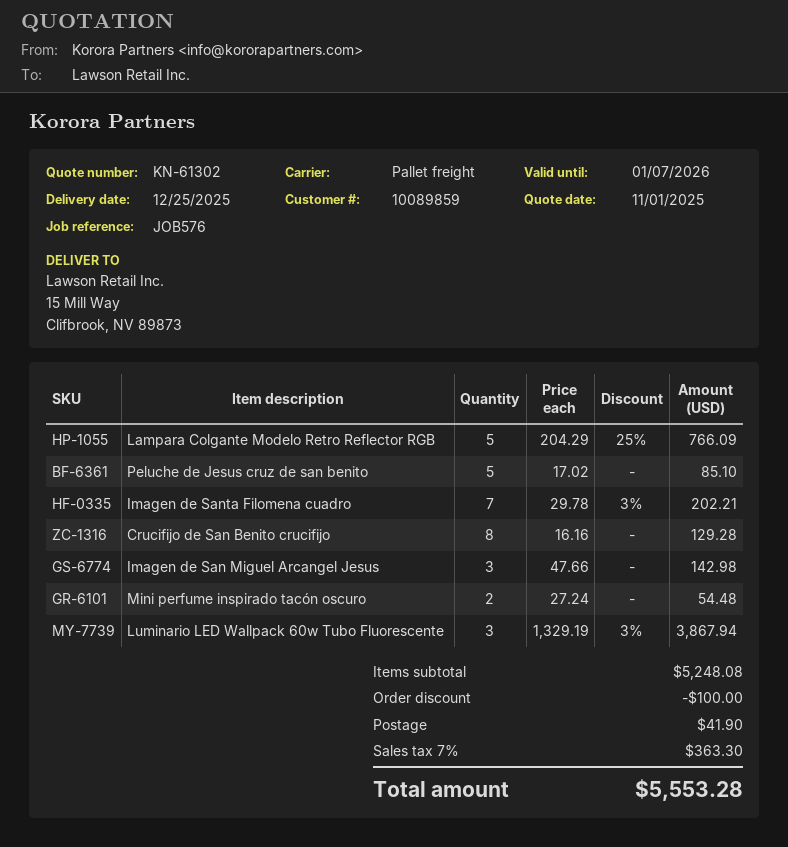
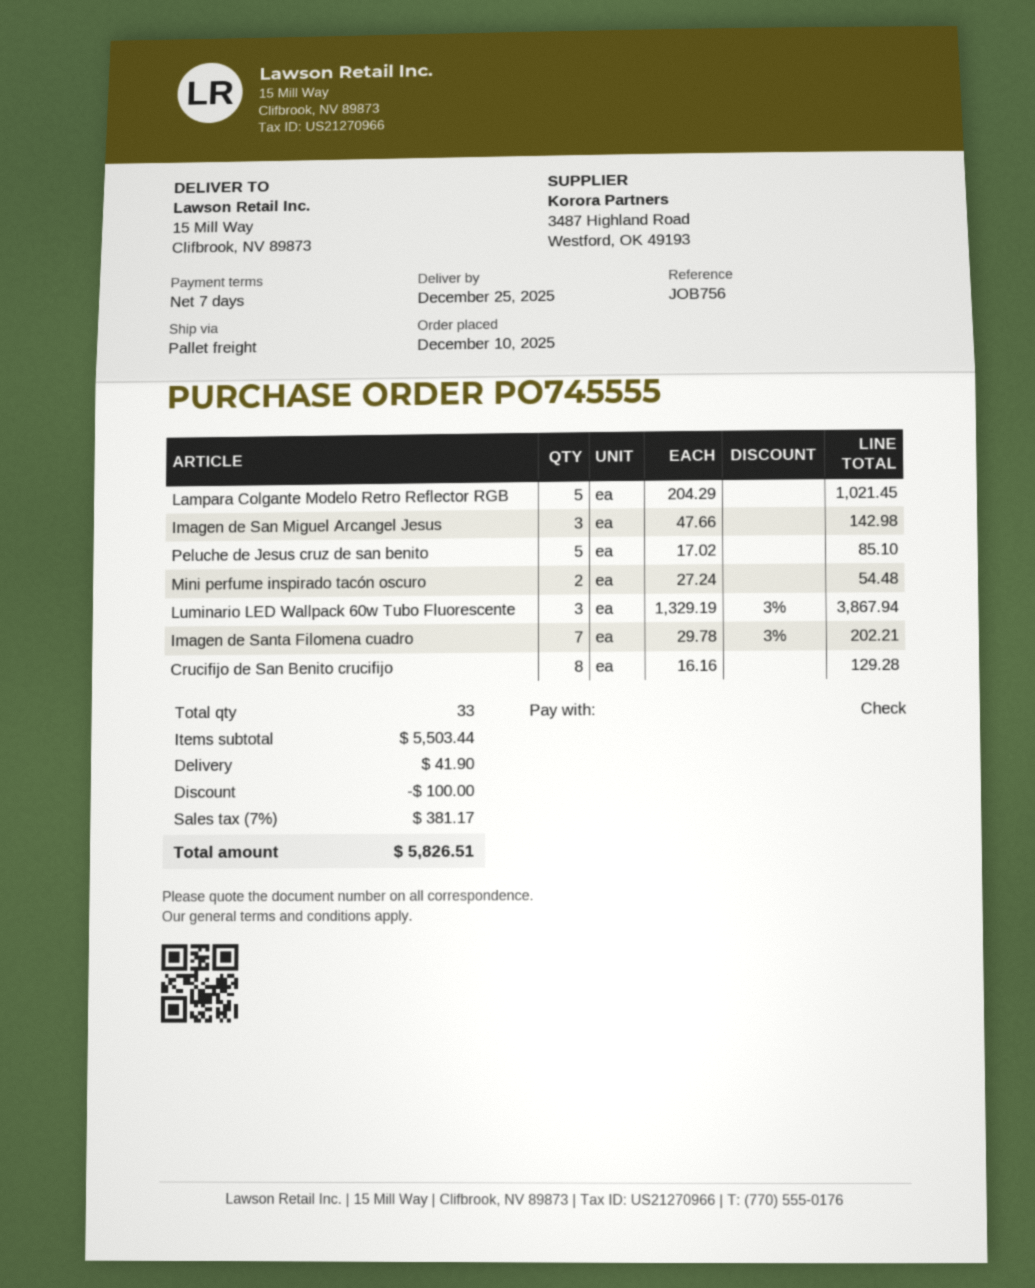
reference: JOB576 -> JOB756
Lampara Colgante Modelo Retro Reflector RGB: 5 x 204.29 - 25% = 766.09 -> 5 x 204.29 = 1021.45
subtotal: 5248.08 -> 5503.44
tax: 7% = 363.30 -> 7% = 381.17
total: 5553.28 -> 5826.51

